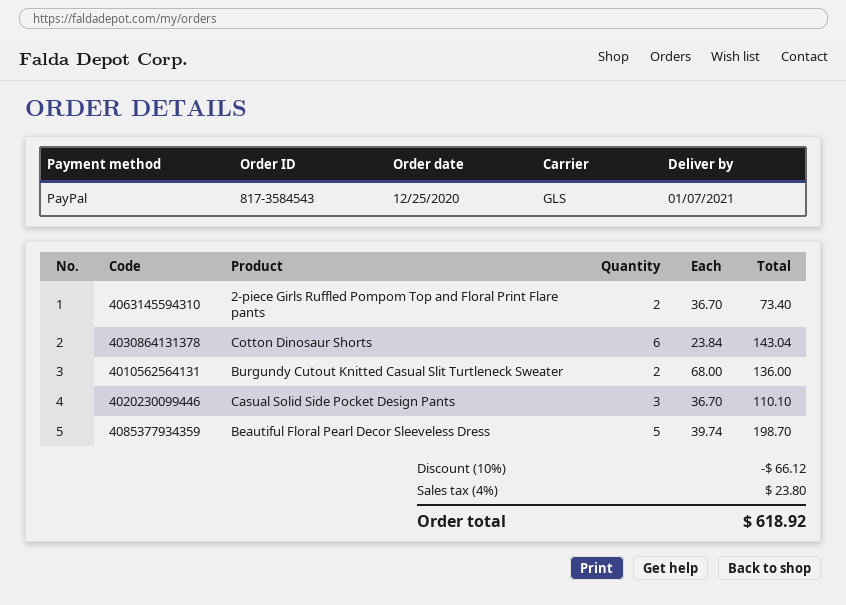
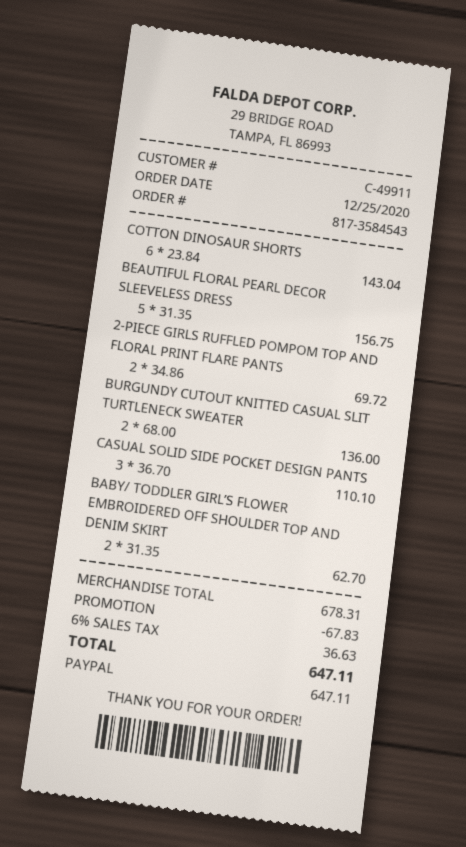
2-piece Girls Ruffled Pompom Top and Floral Print Flare pants: 2 x 36.70 = 73.40 -> 2 x 34.86 = 69.72
Beautiful Floral Pearl Decor Sleeveless Dress: 5 x 39.74 = 198.70 -> 5 x 31.35 = 156.75
BABY/ TODDLER GIRL’S FLOWER EMBROIDERED OFF SHOULDER TOP AND DENIM SKIRT: none -> 2 x 31.35 = 62.70
discount: 66.12 -> 67.83
tax: 4% = 23.80 -> 6% = 36.63
total: 618.92 -> 647.11

